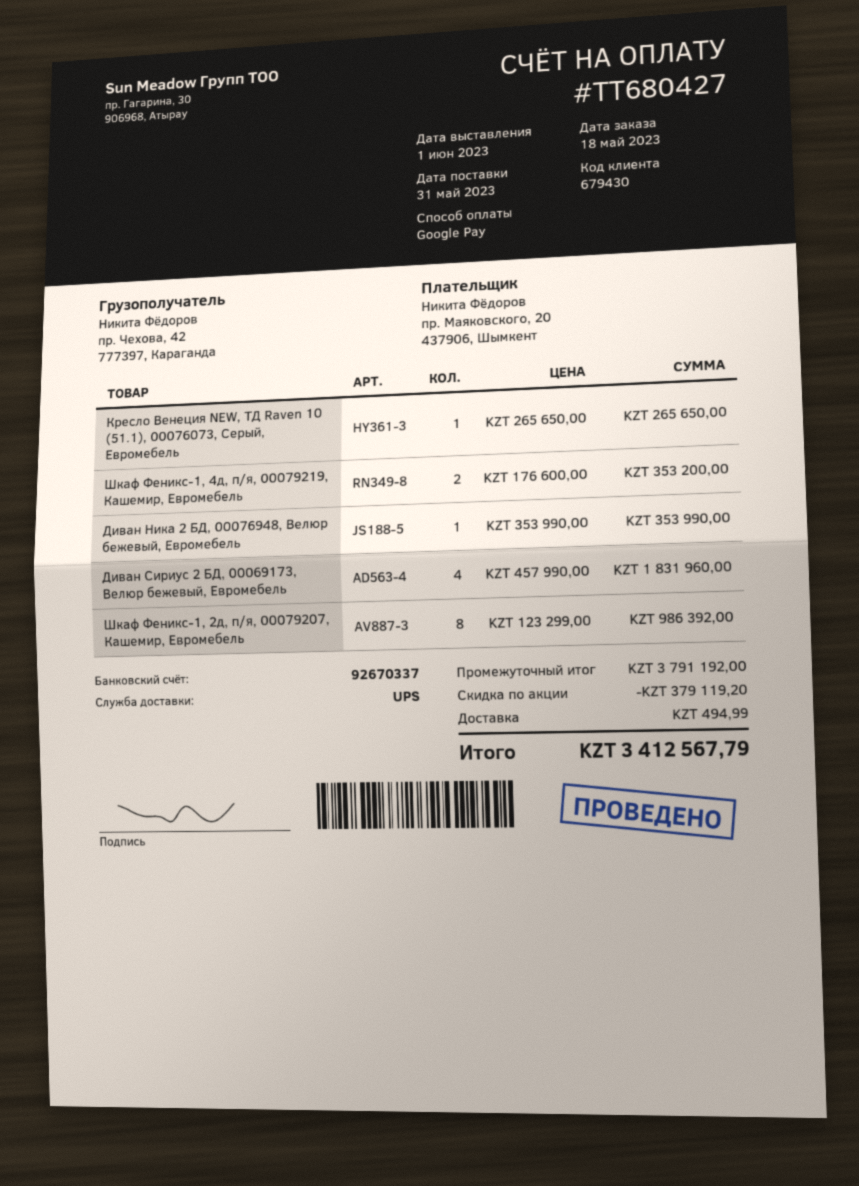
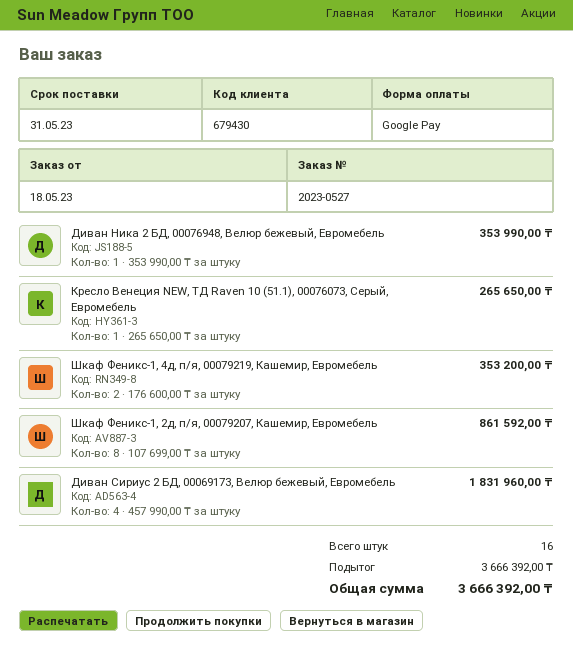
Шкаф Феникс-1, 2д, п/я, 00079207, Кашемир, Евромебель: 8 x 123299.00 = 986392.00 -> 8 x 107699.00 = 861592.00
subtotal: 3791192.00 -> 3666392.00
discount: 379119.20 -> none
shipping: 494.99 -> none
total: 3412567.79 -> 3666392.00

